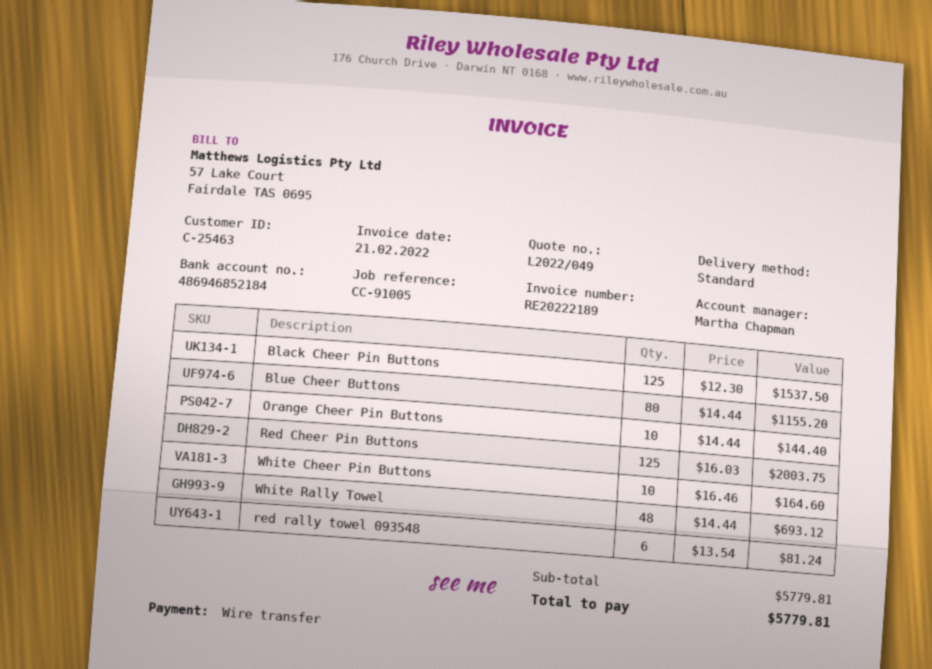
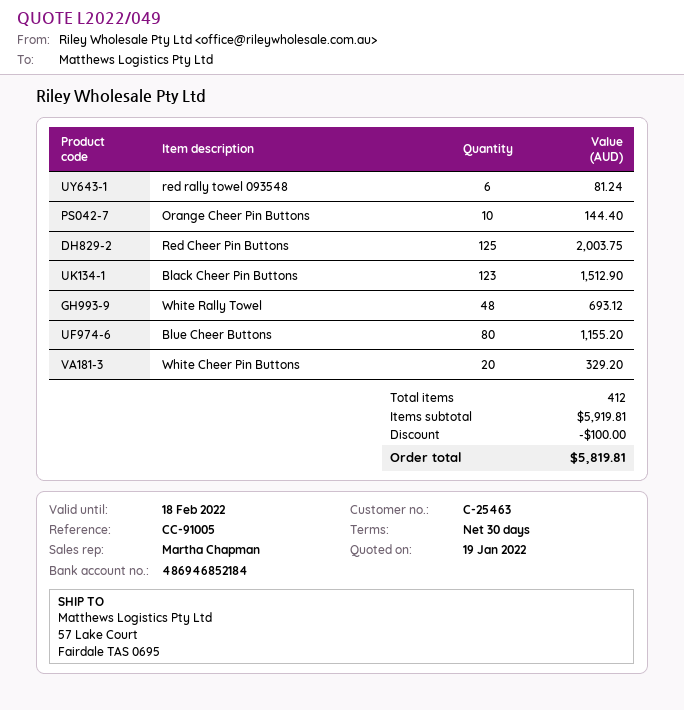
Black Cheer Pin Buttons: 125 for 1537.50 -> 123 for 1512.90
White Cheer Pin Buttons: 10 for 164.60 -> 20 for 329.20
subtotal: 5779.81 -> 5919.81
discount: none -> 100.00
total: 5779.81 -> 5819.81

